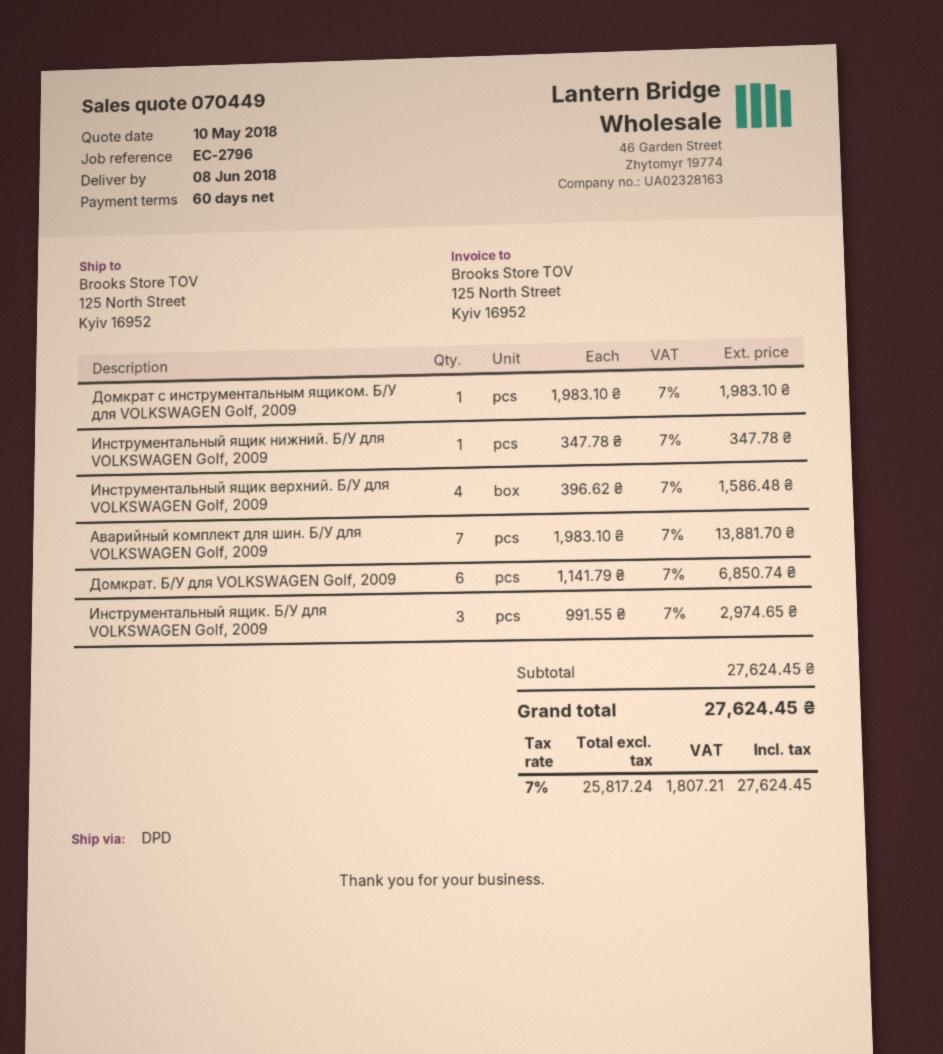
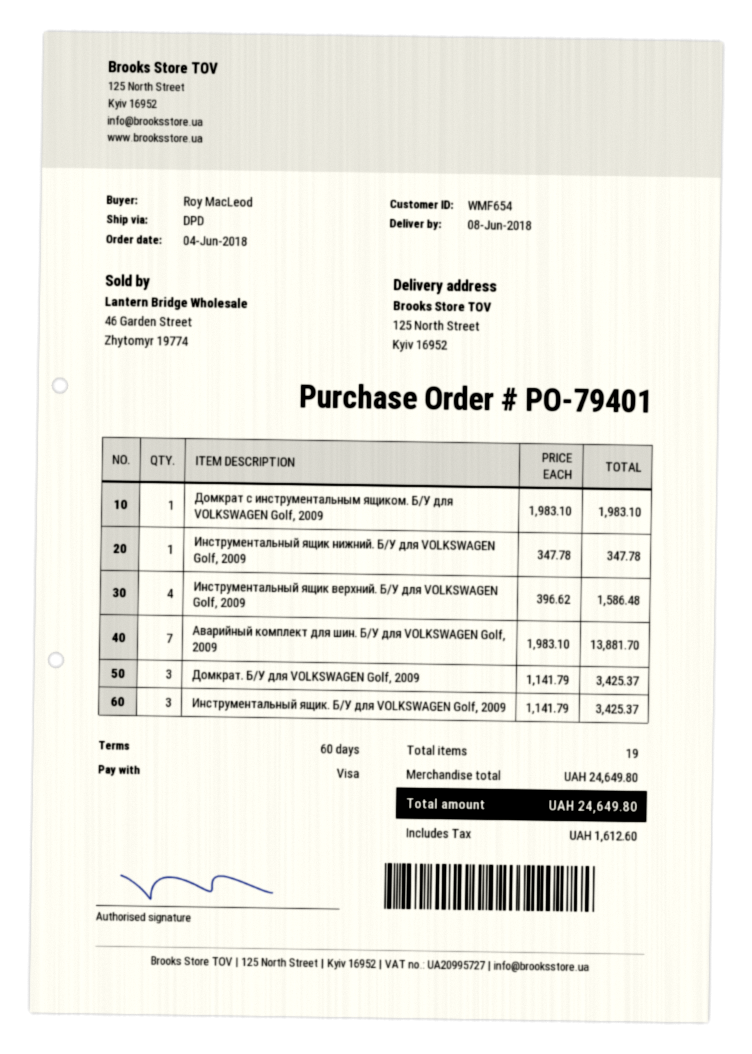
Домкрат. Б/У для VOLKSWAGEN Golf, 2009: 6 x 1141.79 = 6850.74 -> 3 x 1141.79 = 3425.37
Инструментальный ящик. Б/У для VOLKSWAGEN Golf, 2009: 3 x 991.55 = 2974.65 -> 3 x 1141.79 = 3425.37
subtotal: 27624.45 -> 24649.80
tax: 1807.21 -> 1612.60
total: 27624.45 -> 24649.80

